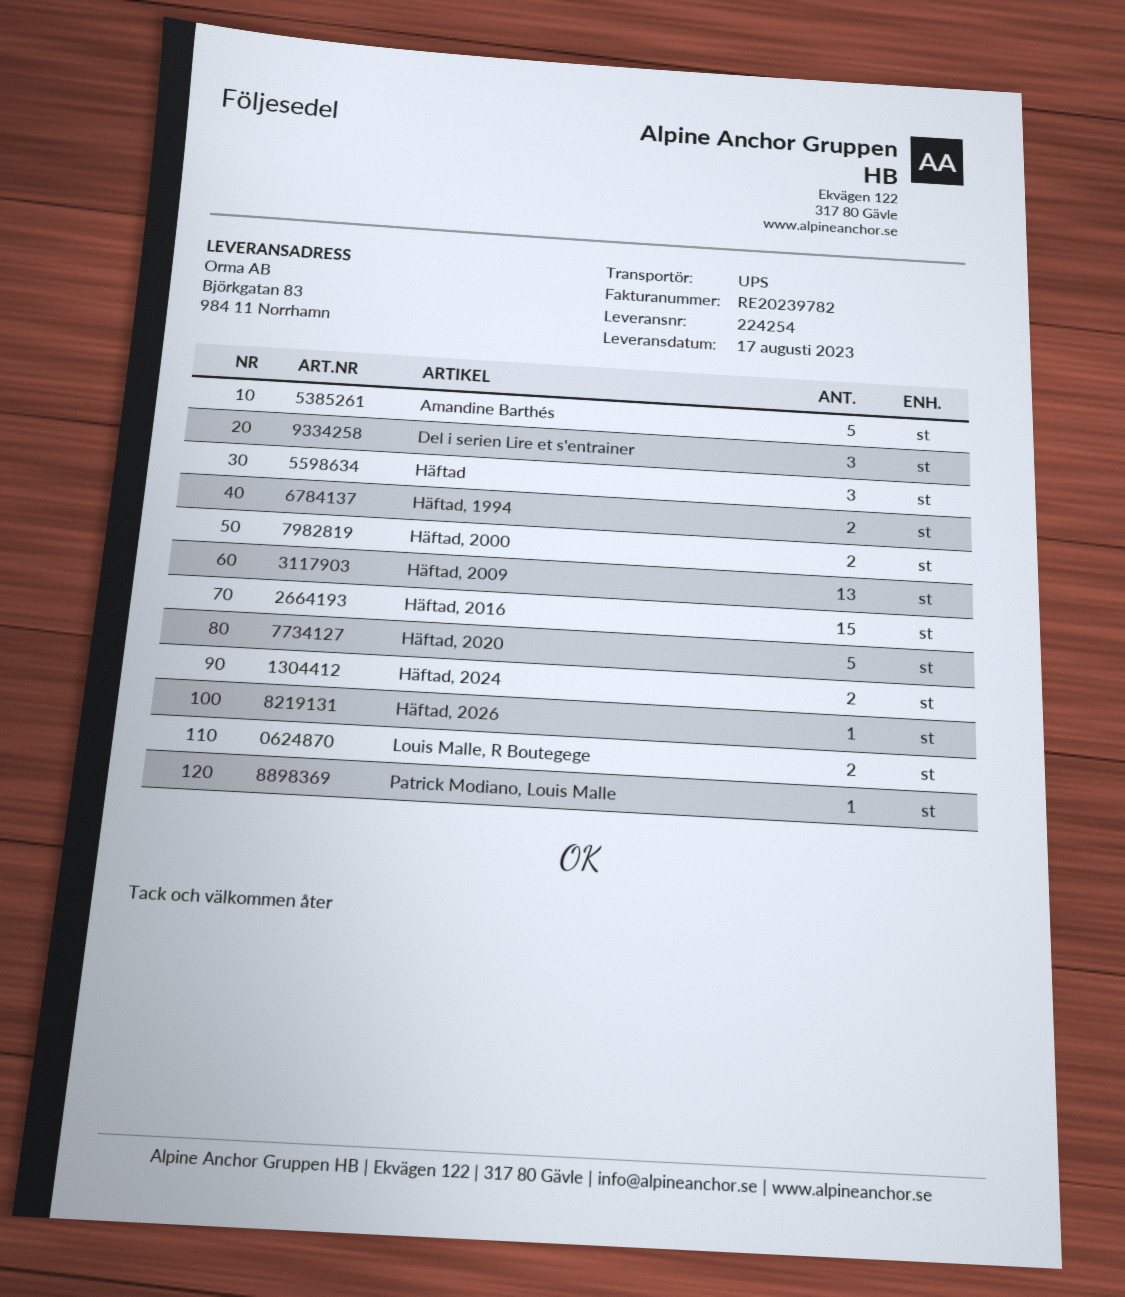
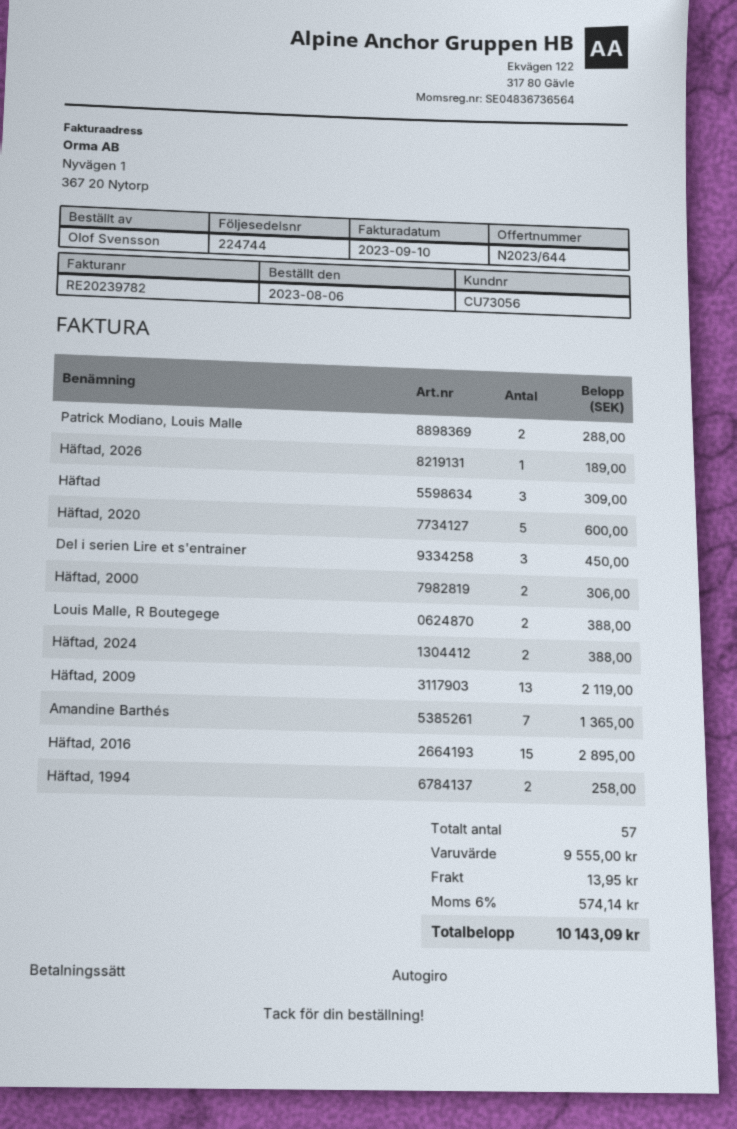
delivery note number: 224254 -> 224744
Amandine Barthés: 5 -> 7
Patrick Modiano, Louis Malle: 1 -> 2

